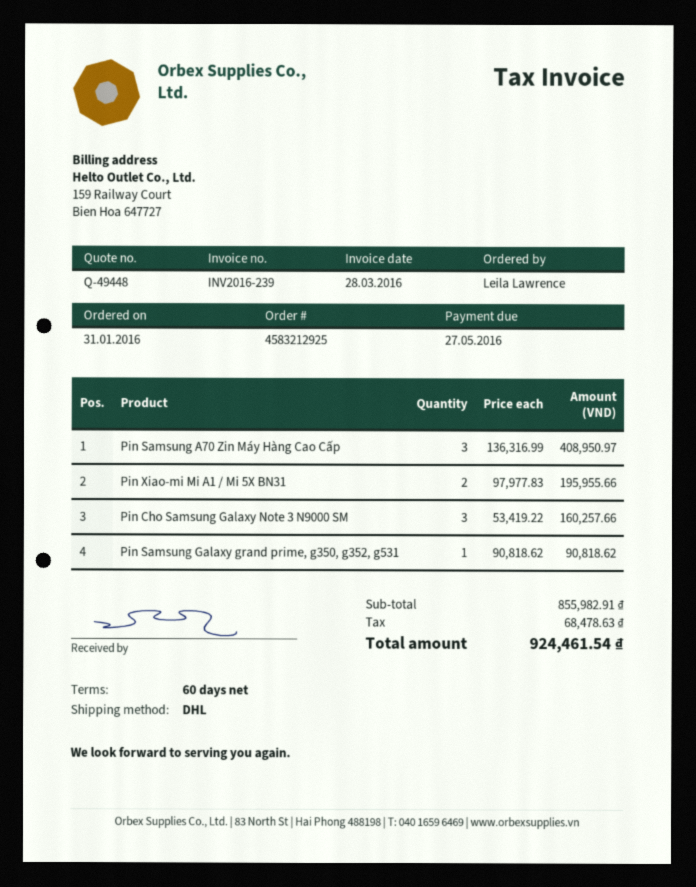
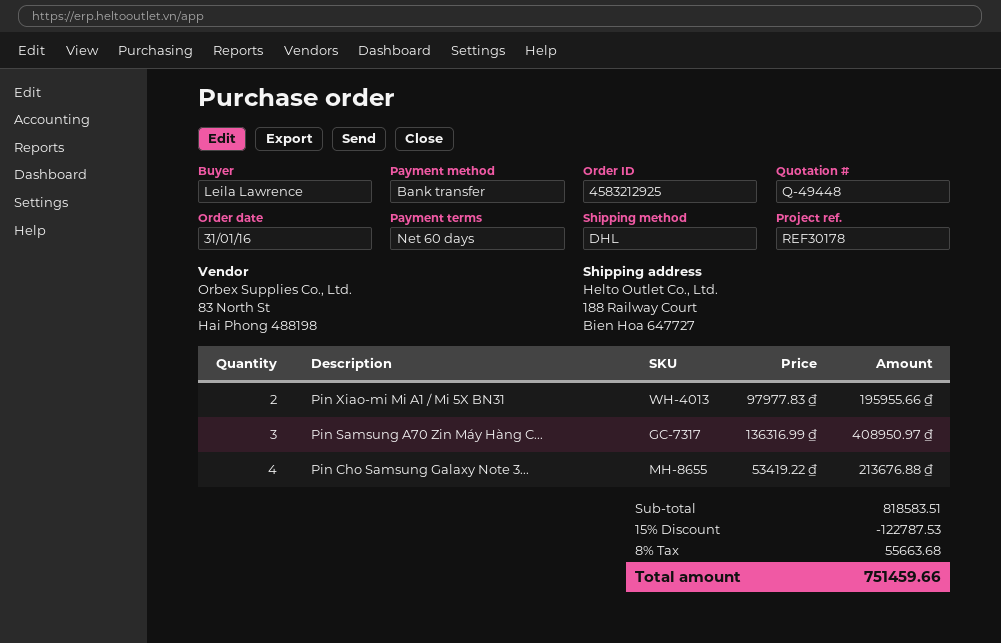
Pin Cho Samsung Galaxy Note 3 N9000 SM: 3 x 53419.22 = 160257.66 -> 4 x 53419.22 = 213676.88
Pin Samsung Galaxy grand prime, g350, g352, g531: 1 x 90818.62 = 90818.62 -> none
subtotal: 855982.91 -> 818583.51
discount: none -> 15% = 122787.53
tax: 68478.63 -> 55663.68
total: 924461.54 -> 751459.66

